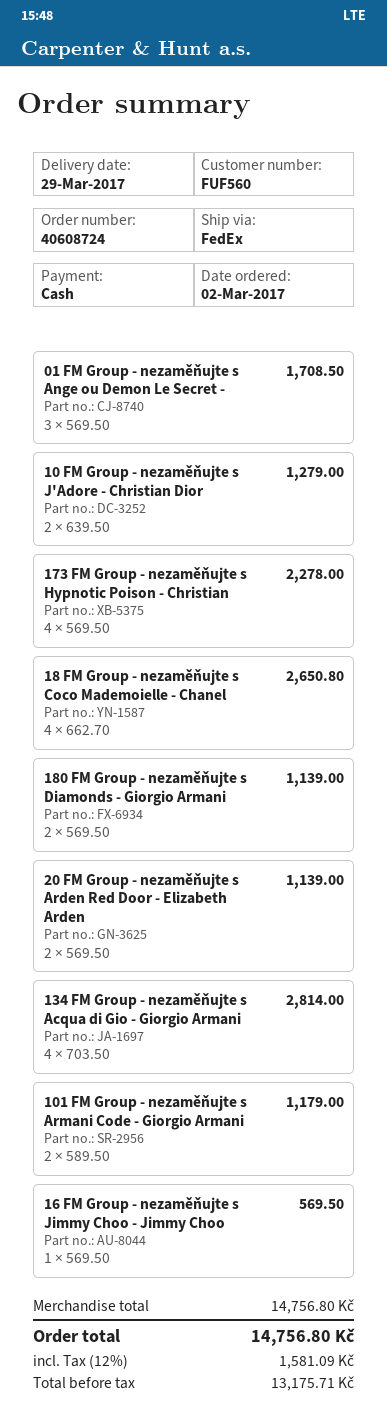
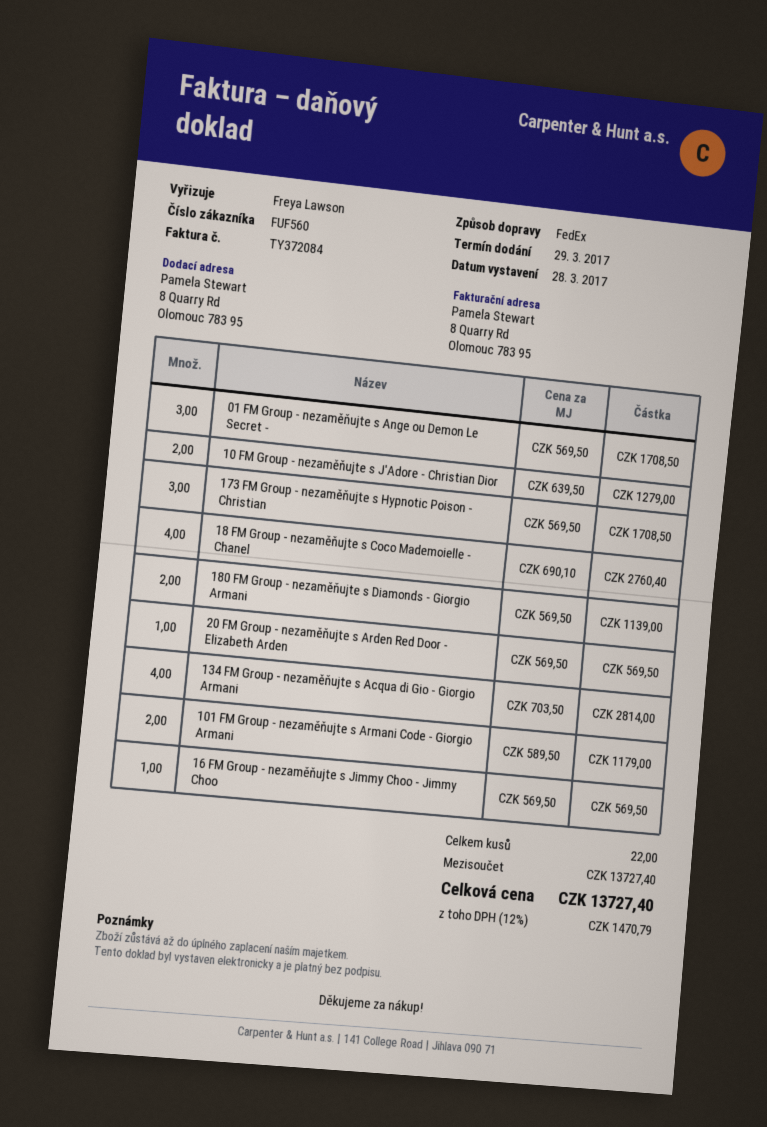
173 FM Group - nezaměňujte s Hypnotic Poison - Christian: 4 x 569.50 = 2278.00 -> 3 x 569.50 = 1708.50
18 FM Group - nezaměňujte s Coco Mademoielle - Chanel: 4 x 662.70 = 2650.80 -> 4 x 690.10 = 2760.40
20 FM Group - nezaměňujte s Arden Red Door - Elizabeth Arden: 2 x 569.50 = 1139.00 -> 1 x 569.50 = 569.50
subtotal: 14756.80 -> 13727.40
tax: 12% = 1581.09 -> 12% = 1470.79
total: 14756.80 -> 13727.40

